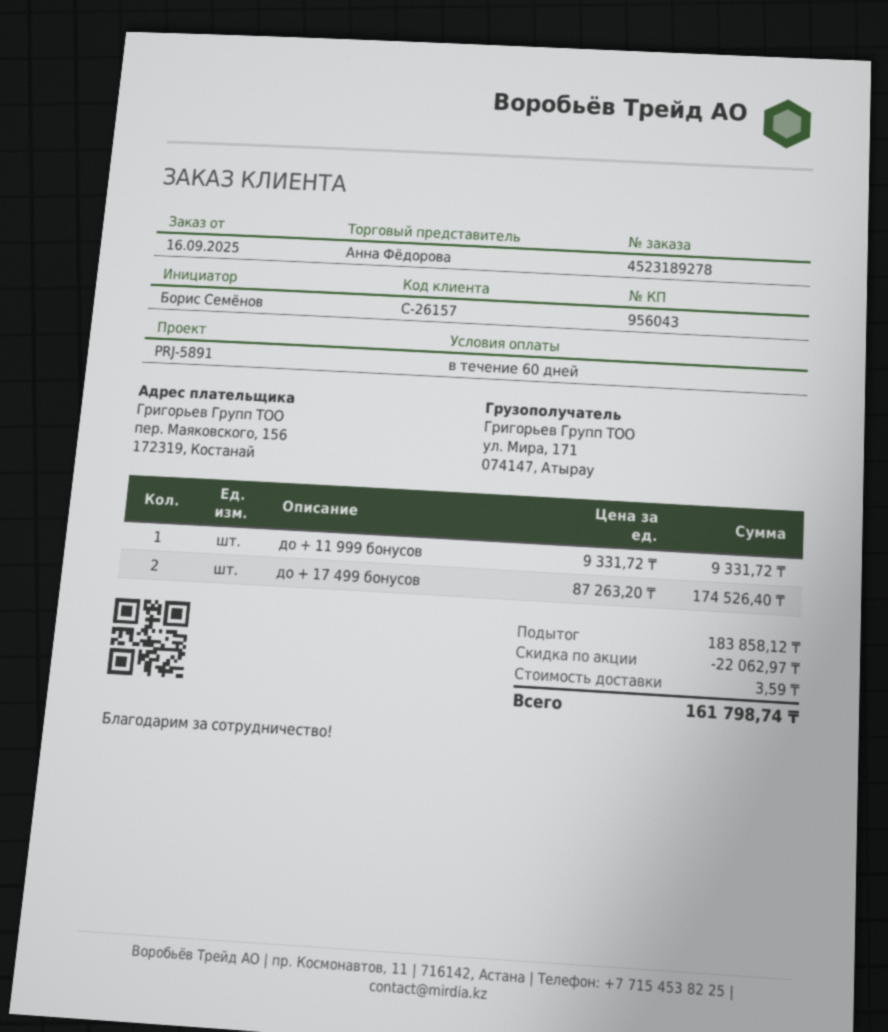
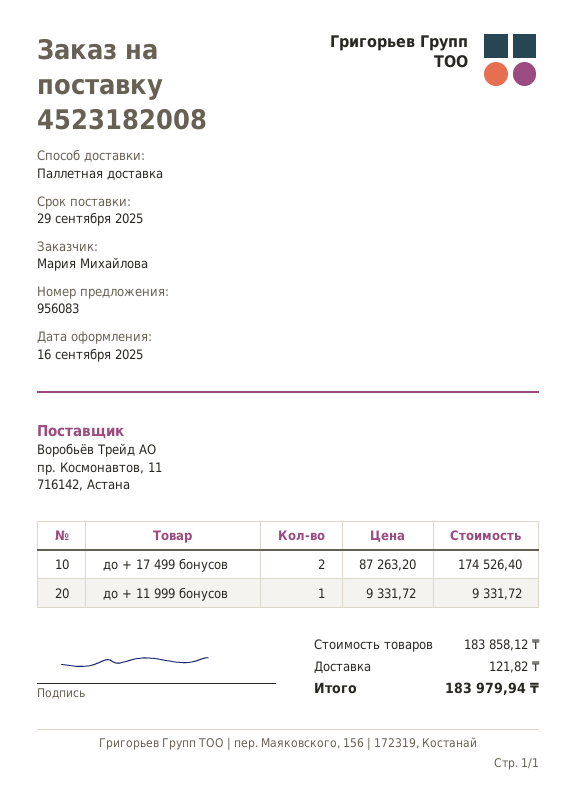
quote number: 956043 -> 956083
order number: 4523189278 -> 4523182008
ordered by: Борис Семёнов -> Мария Михайлова
discount: 22062.97 -> none
shipping: 3.59 -> 121.82
total: 161798.74 -> 183979.94

